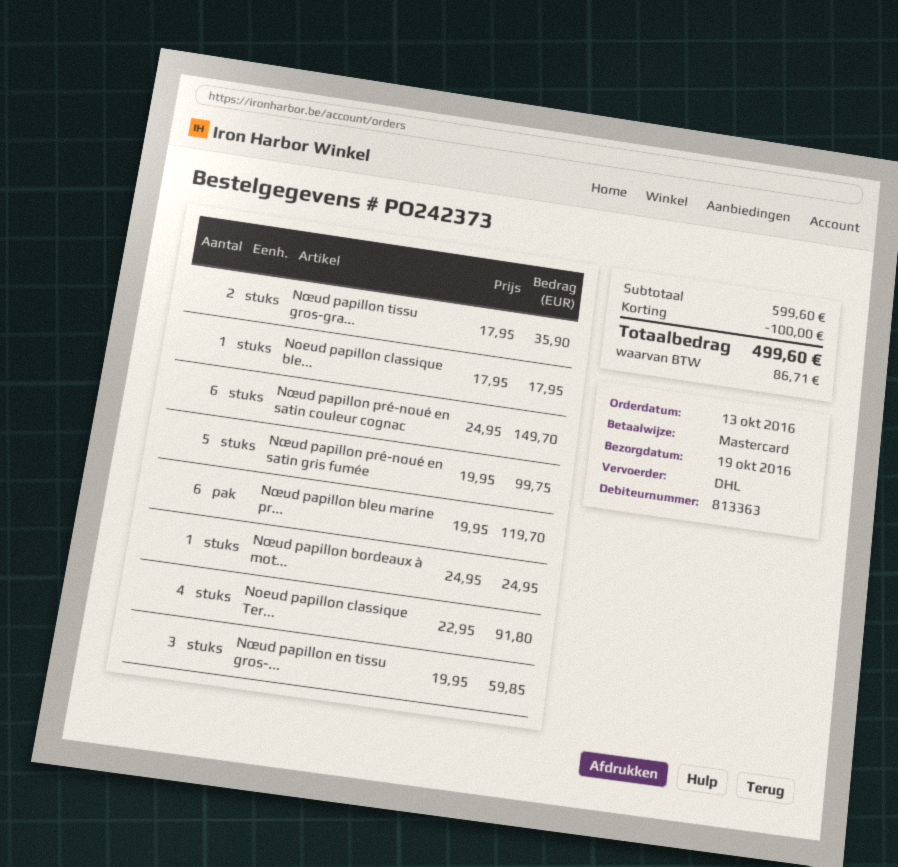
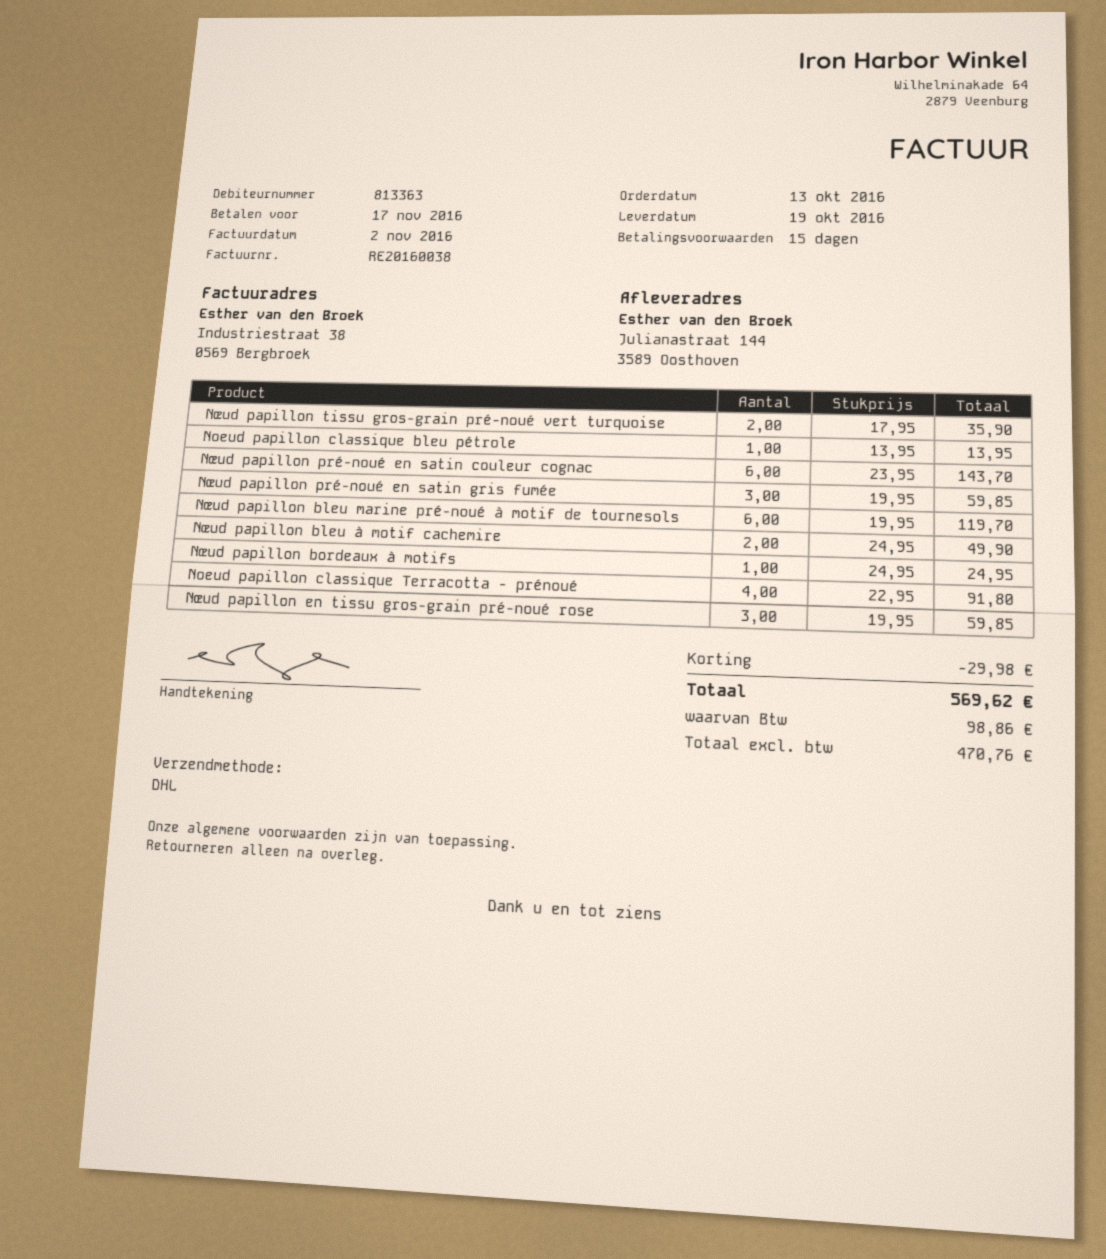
Noeud papillon classique ble...: 1 x 17.95 = 17.95 -> 1 x 13.95 = 13.95
Nœud papillon pré-noué en satin couleur cognac: 6 x 24.95 = 149.70 -> 6 x 23.95 = 143.70
Nœud papillon pré-noué en satin gris fumée: 5 x 19.95 = 99.75 -> 3 x 19.95 = 59.85
Nœud papillon bleu à motif cachemire: none -> 2 x 24.95 = 49.90
discount: 100.00 -> 29.98
tax: 86.71 -> 98.86
total: 499.60 -> 569.62

